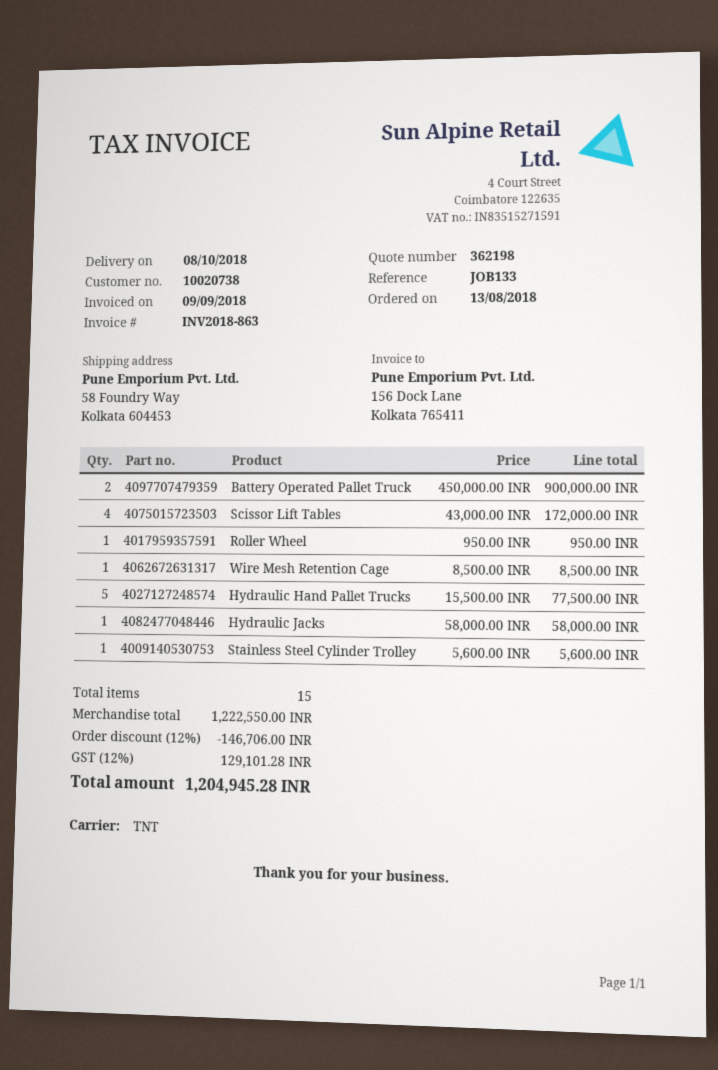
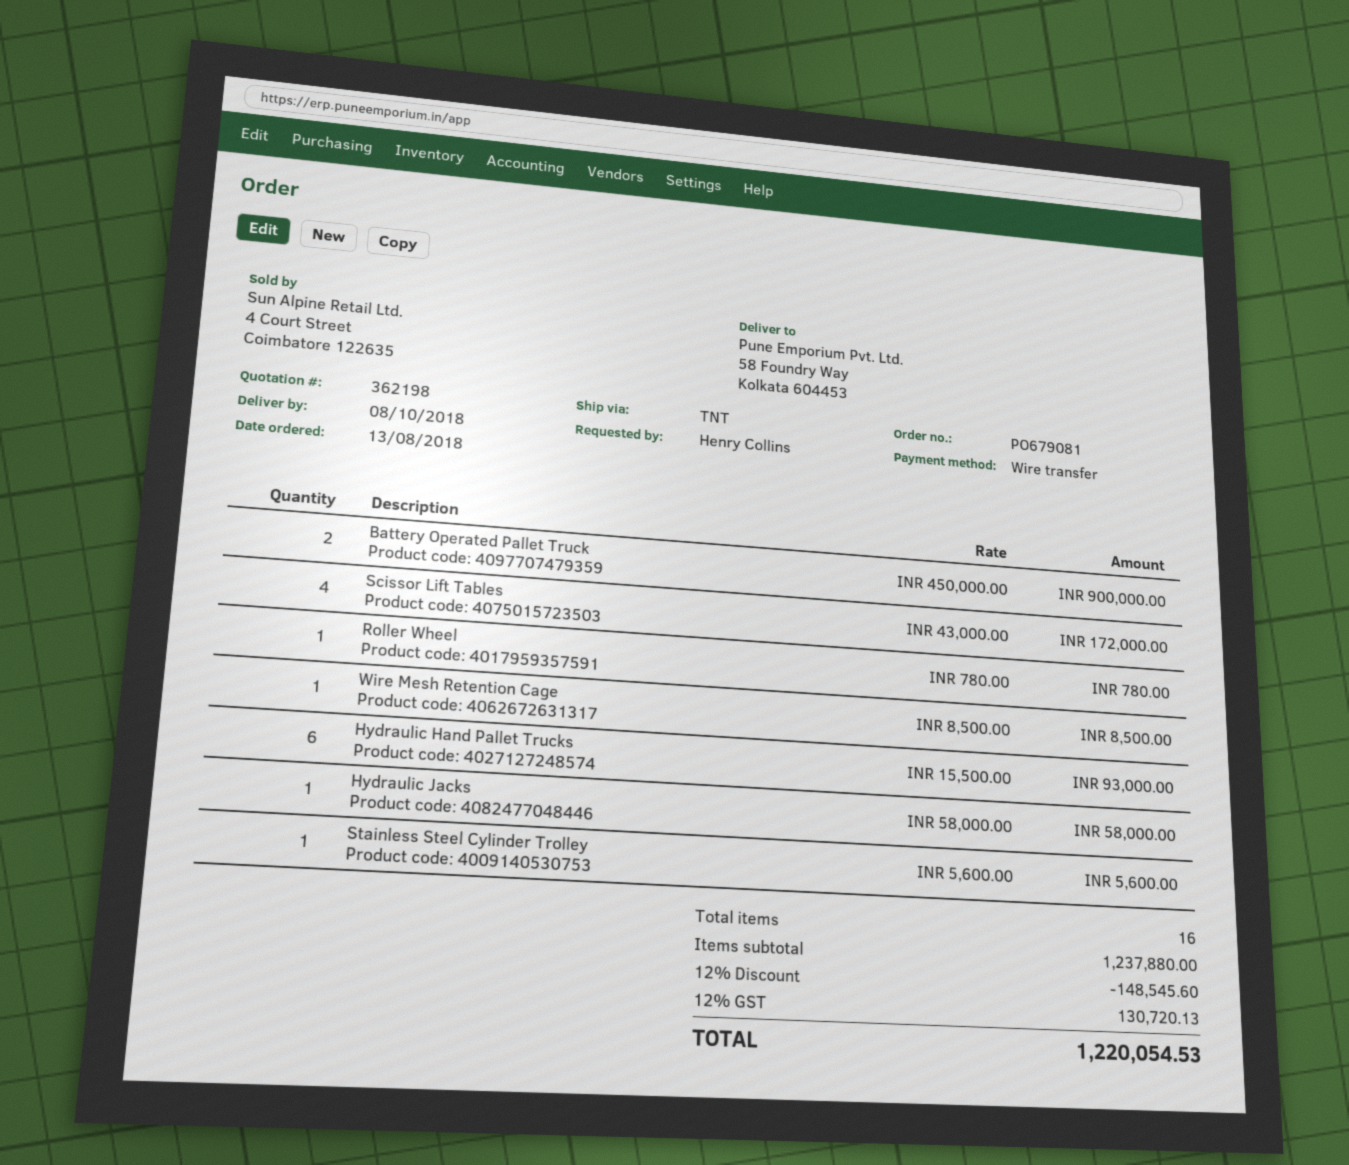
Roller Wheel: 1 x 950.00 = 950.00 -> 1 x 780.00 = 780.00
Hydraulic Hand Pallet Trucks: 5 x 15500.00 = 77500.00 -> 6 x 15500.00 = 93000.00
total quantity: 15 -> 16
subtotal: 1222550.00 -> 1237880.00
discount: 12% = 146706.00 -> 12% = 148545.60
tax: 12% = 129101.28 -> 12% = 130720.13
total: 1204945.28 -> 1220054.53

